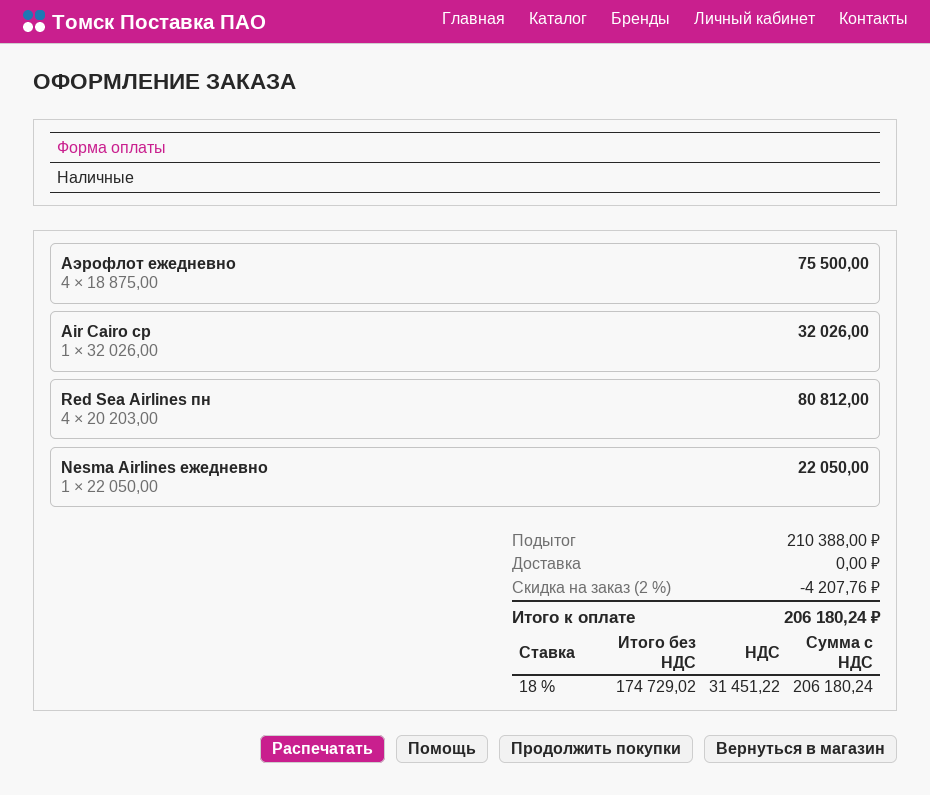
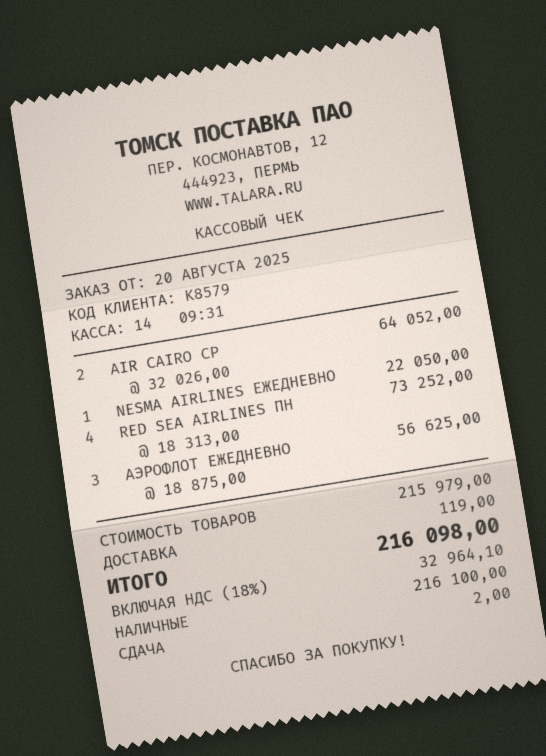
Аэрофлот ежедневно: 4 x 18875.00 = 75500.00 -> 3 x 18875.00 = 56625.00
Air Cairo ср: 1 x 32026.00 = 32026.00 -> 2 x 32026.00 = 64052.00
Red Sea Airlines пн: 4 x 20203.00 = 80812.00 -> 4 x 18313.00 = 73252.00
subtotal: 210388.00 -> 215979.00
discount: 2% = 4207.76 -> none
shipping: 0.00 -> 119.00
tax: 18% = 31451.22 -> 18% = 32964.10
total: 206180.24 -> 216098.00

